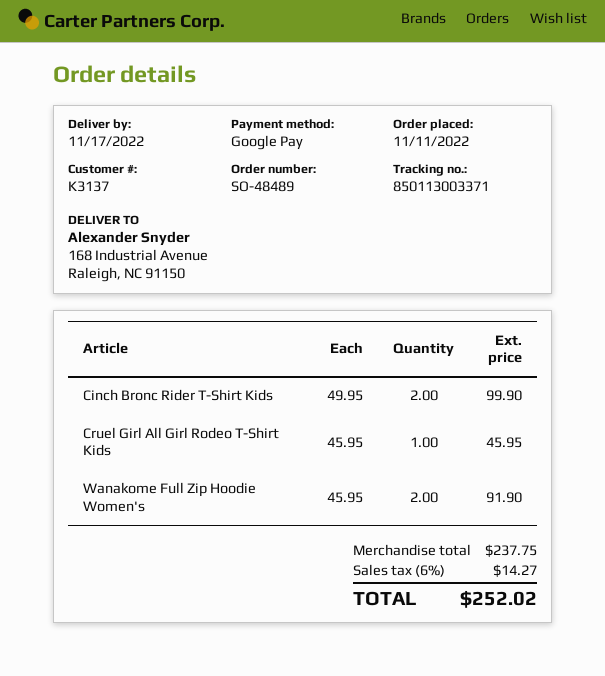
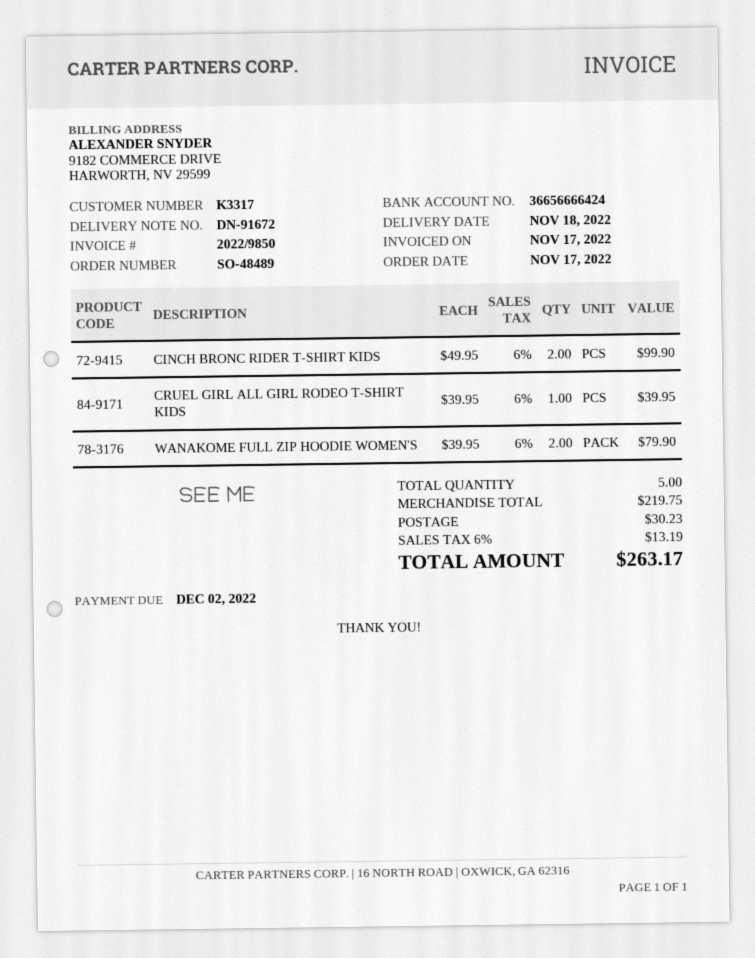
order date: 2022-11-11 -> 2022-11-17
delivery date: 2022-11-17 -> 2022-11-18
customer number: K3137 -> K3317
Cruel Girl All Girl Rodeo T-Shirt Kids: 1 x 45.95 = 45.95 -> 1 x 39.95 = 39.95
Wanakome Full Zip Hoodie Women's: 2 x 45.95 = 91.90 -> 2 x 39.95 = 79.90
subtotal: 237.75 -> 219.75
shipping: none -> 30.23
tax: 6% = 14.27 -> 6% = 13.19
total: 252.02 -> 263.17

